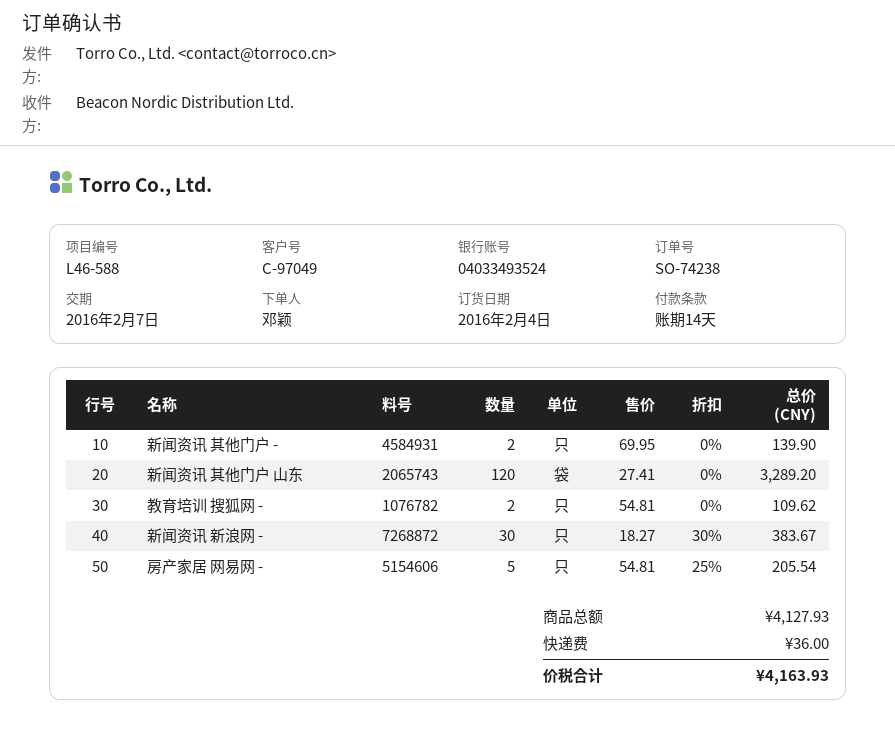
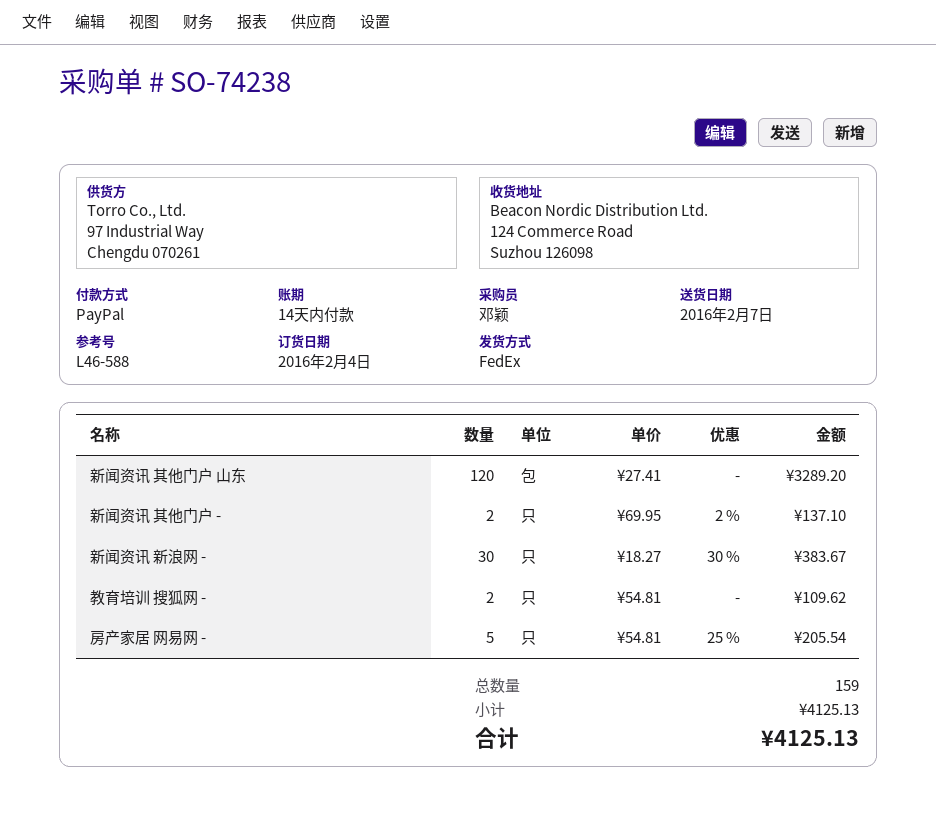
新闻资讯 其他门户 -: 2 x 69.95 = 139.90 -> 2 x 69.95 - 2% = 137.10
subtotal: 4127.93 -> 4125.13
shipping: 36.00 -> none
total: 4163.93 -> 4125.13

